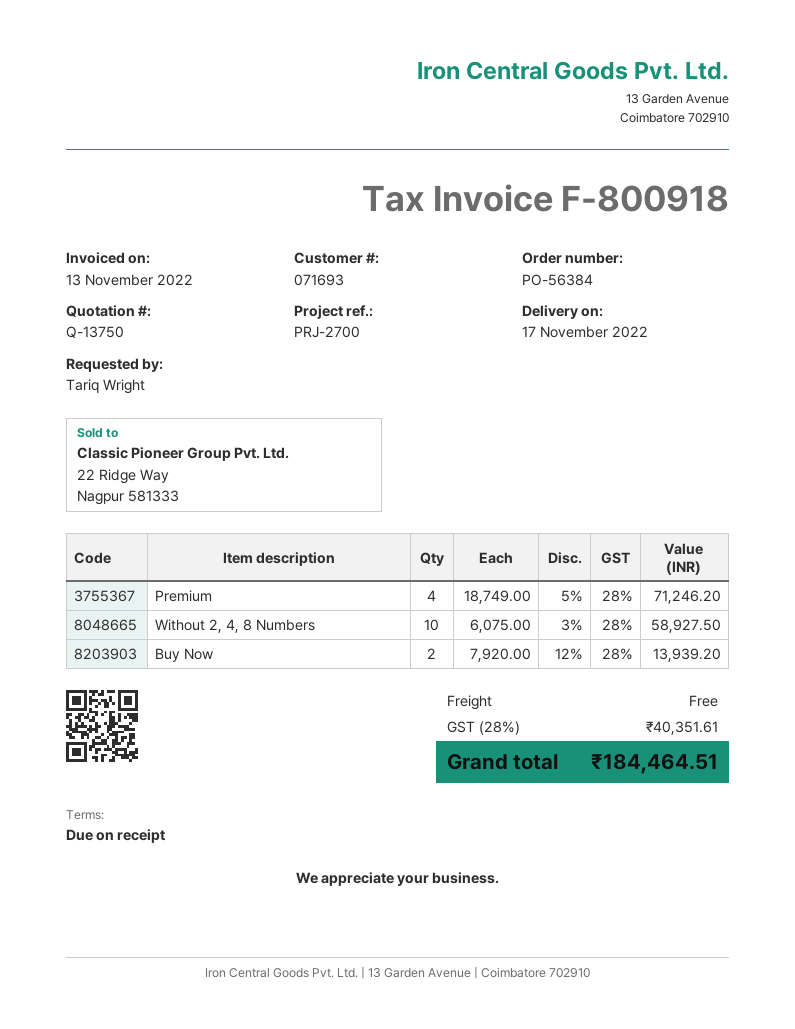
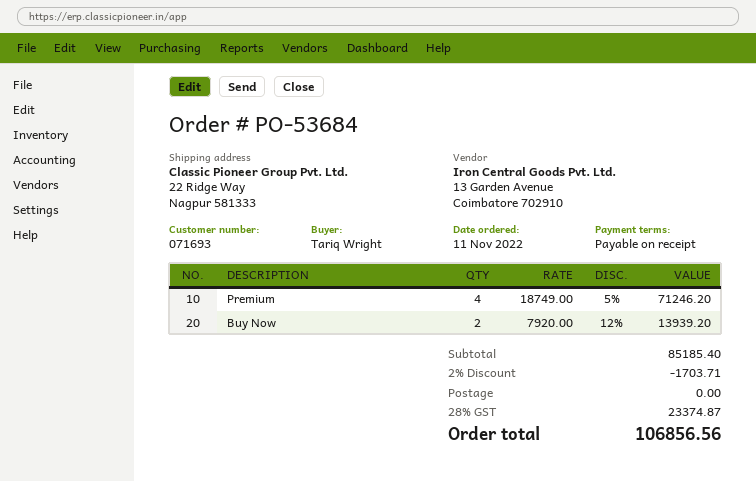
order number: PO-56384 -> PO-53684
Without 2, 4, 8 Numbers: 10 x 6075.00 - 3% = 58927.50 -> none
discount: none -> 2% = 1703.71
tax: 28% = 40351.61 -> 28% = 23374.87
total: 184464.51 -> 106856.56

